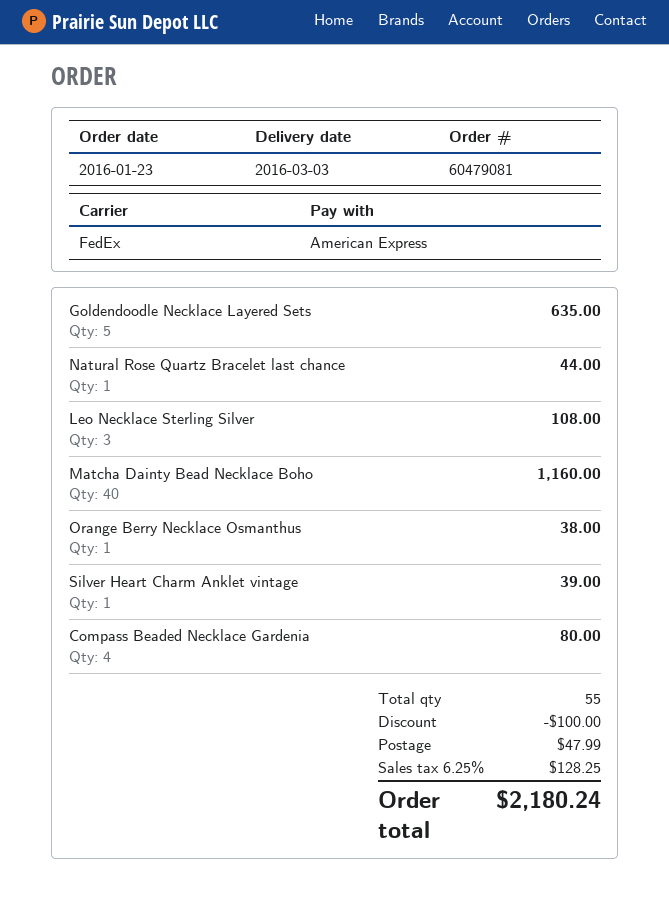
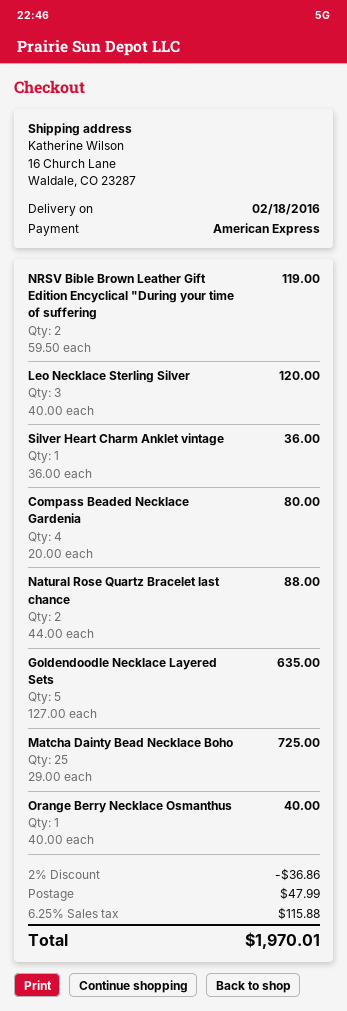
delivery date: 2016-03-03 -> 2016-02-18
Natural Rose Quartz Bracelet last chance: 1 for 44.00 -> 2 for 88.00
Leo Necklace Sterling Silver: 3 for 108.00 -> 3 for 120.00
Matcha Dainty Bead Necklace Boho: 40 for 1160.00 -> 25 for 725.00
Orange Berry Necklace Osmanthus: 1 for 38.00 -> 1 for 40.00
Silver Heart Charm Anklet vintage: 1 for 39.00 -> 1 for 36.00
NRSV Bible Brown Leather Gift Edition Encyclical "During your time of suffering: none -> 2 for 119.00
discount: 100.00 -> 36.86
tax: 6.25% = 128.25 -> 6.25% = 115.88
total: 2180.24 -> 1970.01

